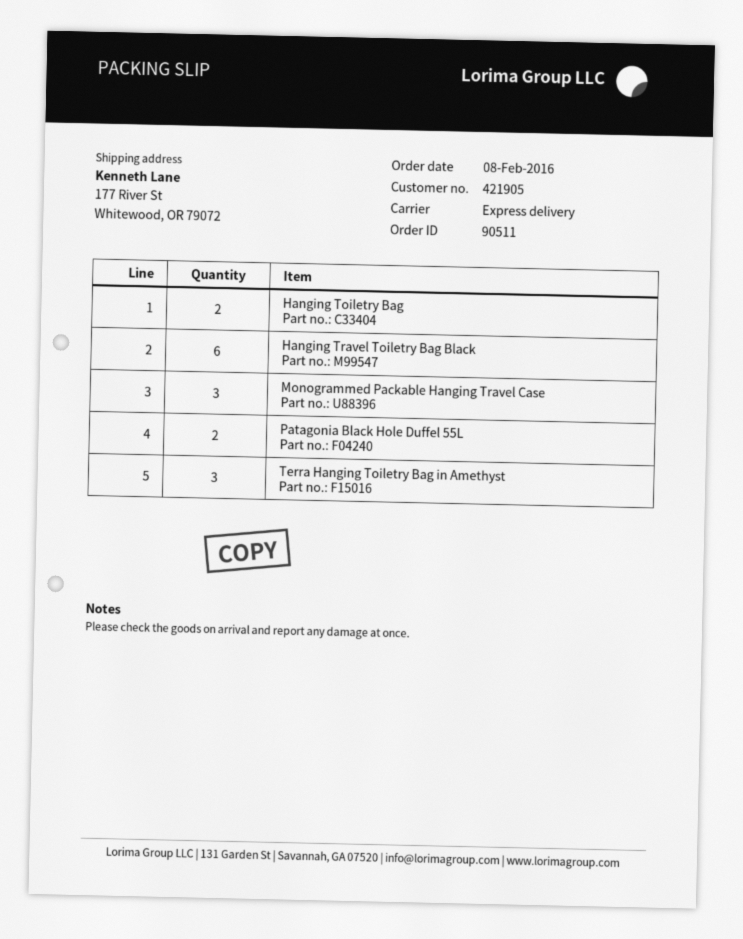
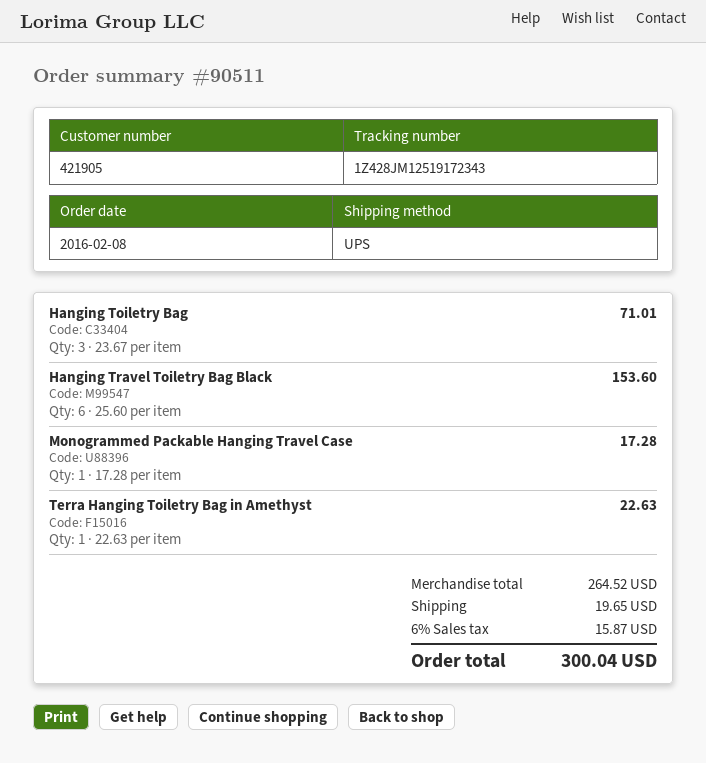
shipping method: express -> UPS
Hanging Toiletry Bag: 2 -> 3
Monogrammed Packable Hanging Travel Case: 3 -> 1
Patagonia Black Hole Duffel 55L: 2 -> none
Terra Hanging Toiletry Bag in Amethyst: 3 -> 1

